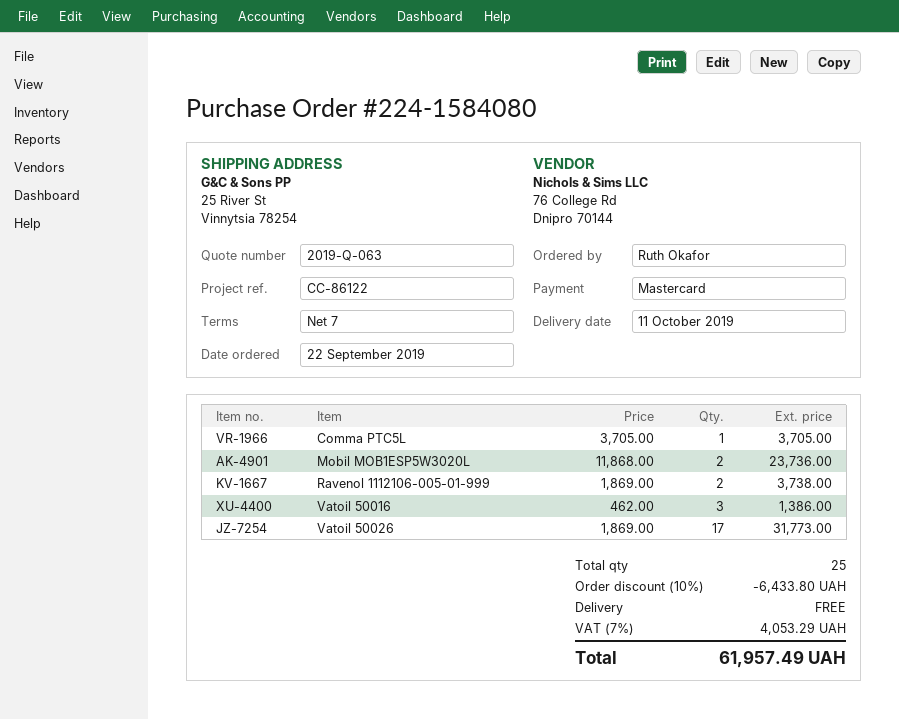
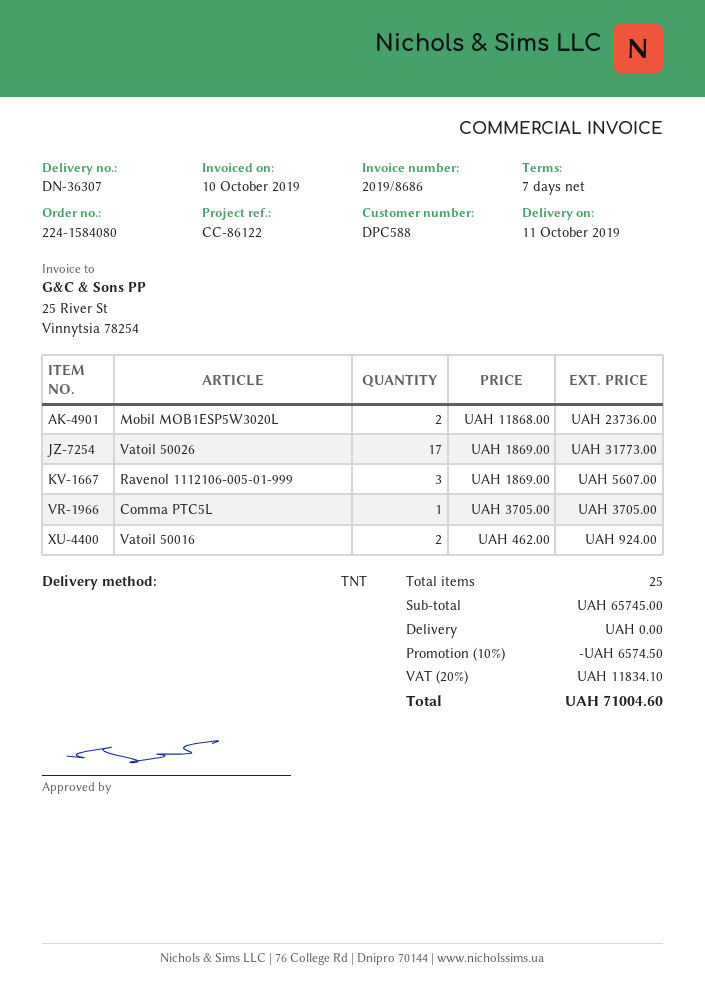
Ravenol 1112106-005-01-999: 2 x 1869.00 = 3738.00 -> 3 x 1869.00 = 5607.00
Vatoil 50016: 3 x 462.00 = 1386.00 -> 2 x 462.00 = 924.00
discount: 10% = 6433.80 -> 10% = 6574.50
tax: 7% = 4053.29 -> 20% = 11834.10
total: 61957.49 -> 71004.60

